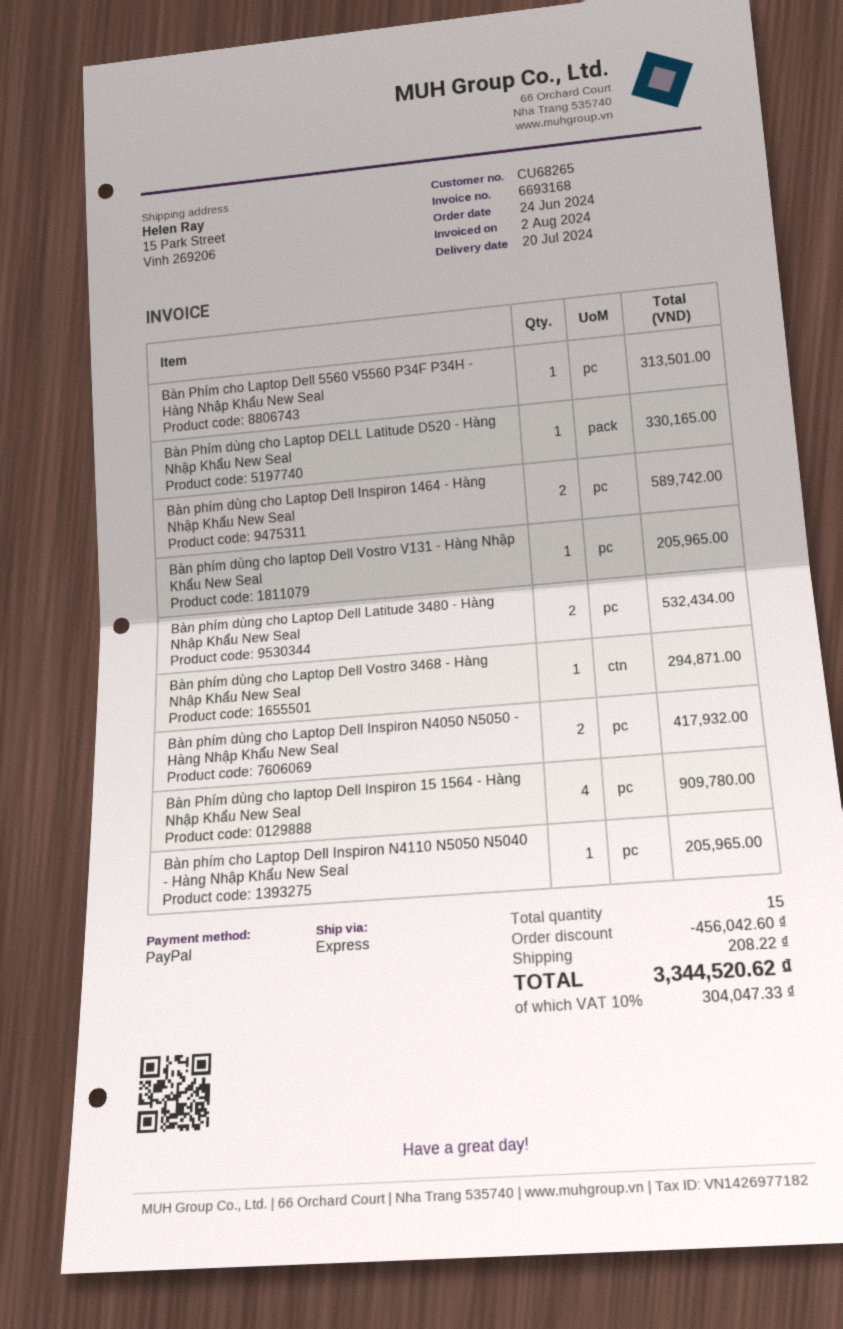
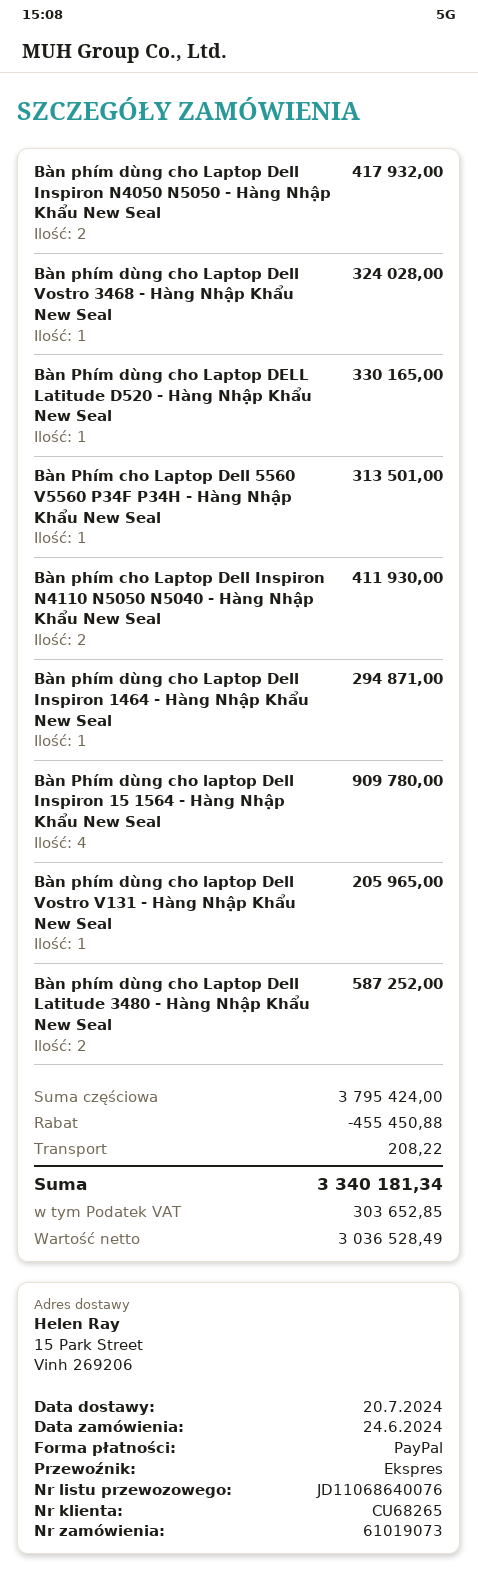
Bàn phím dùng cho Laptop Dell Inspiron 1464 - Hàng Nhập Khẩu New Seal: 2 for 589742.00 -> 1 for 294871.00
Bàn phím dùng cho Laptop Dell Latitude 3480 - Hàng Nhập Khẩu New Seal: 2 for 532434.00 -> 2 for 587252.00
Bàn phím dùng cho Laptop Dell Vostro 3468 - Hàng Nhập Khẩu New Seal: 1 for 294871.00 -> 1 for 324028.00
Bàn phím cho Laptop Dell Inspiron N4110 N5050 N5040 - Hàng Nhập Khẩu New Seal: 1 for 205965.00 -> 2 for 411930.00
discount: 456042.60 -> 455450.88
tax: 304047.33 -> 303652.85
total: 3344520.62 -> 3340181.34

